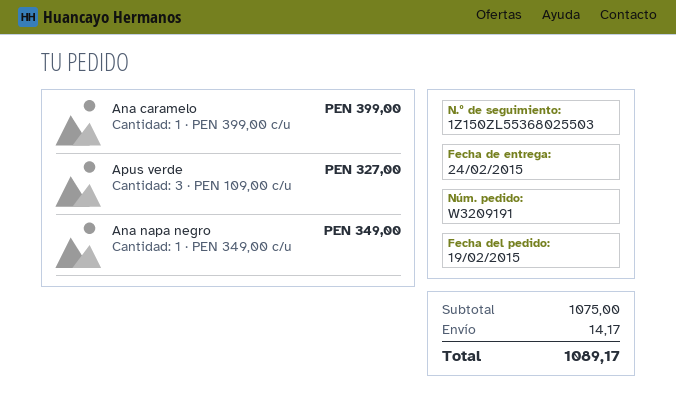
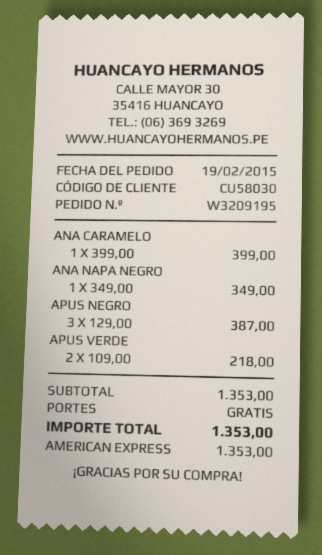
order number: W3209191 -> W3209195
Apus verde: 3 x 109.00 = 327.00 -> 2 x 109.00 = 218.00
APUS NEGRO: none -> 3 x 129.00 = 387.00
subtotal: 1075.00 -> 1353.00
shipping: 14.17 -> 0.00
total: 1089.17 -> 1353.00

